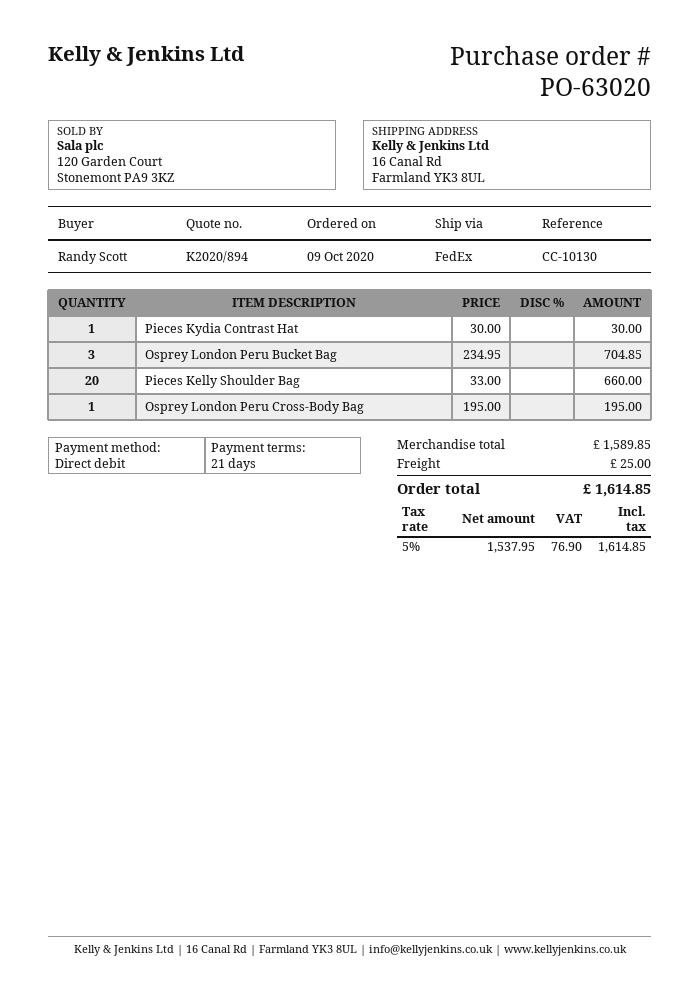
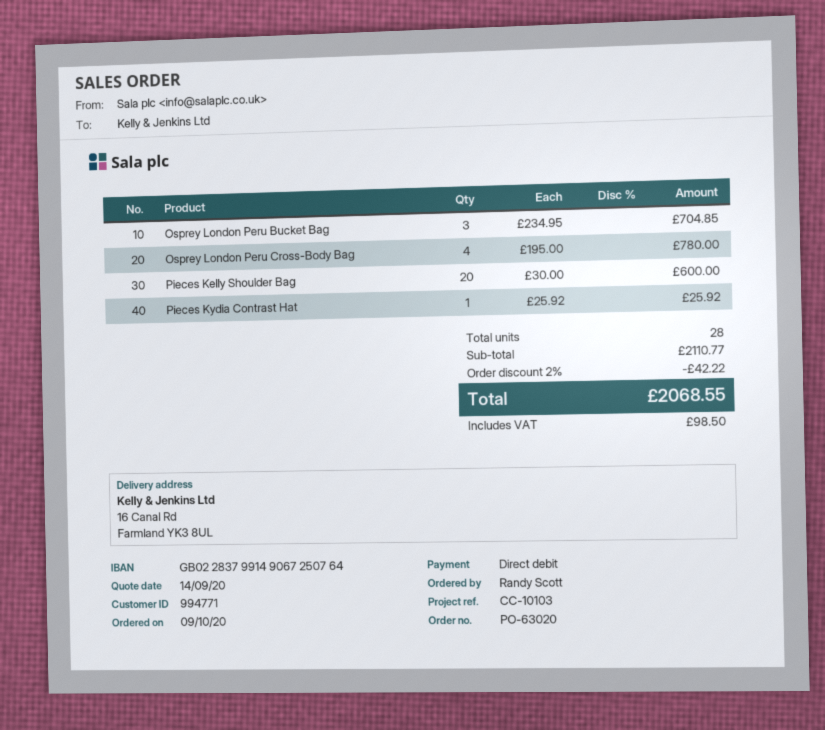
reference: CC-10130 -> CC-10103
Pieces Kydia Contrast Hat: 1 x 30.00 = 30.00 -> 1 x 25.92 = 25.92
Pieces Kelly Shoulder Bag: 20 x 33.00 = 660.00 -> 20 x 30.00 = 600.00
Osprey London Peru Cross-Body Bag: 1 x 195.00 = 195.00 -> 4 x 195.00 = 780.00
subtotal: 1589.85 -> 2110.77
discount: none -> 2% = 42.22
shipping: 25.00 -> none
tax: 76.90 -> 98.50
total: 1614.85 -> 2068.55

